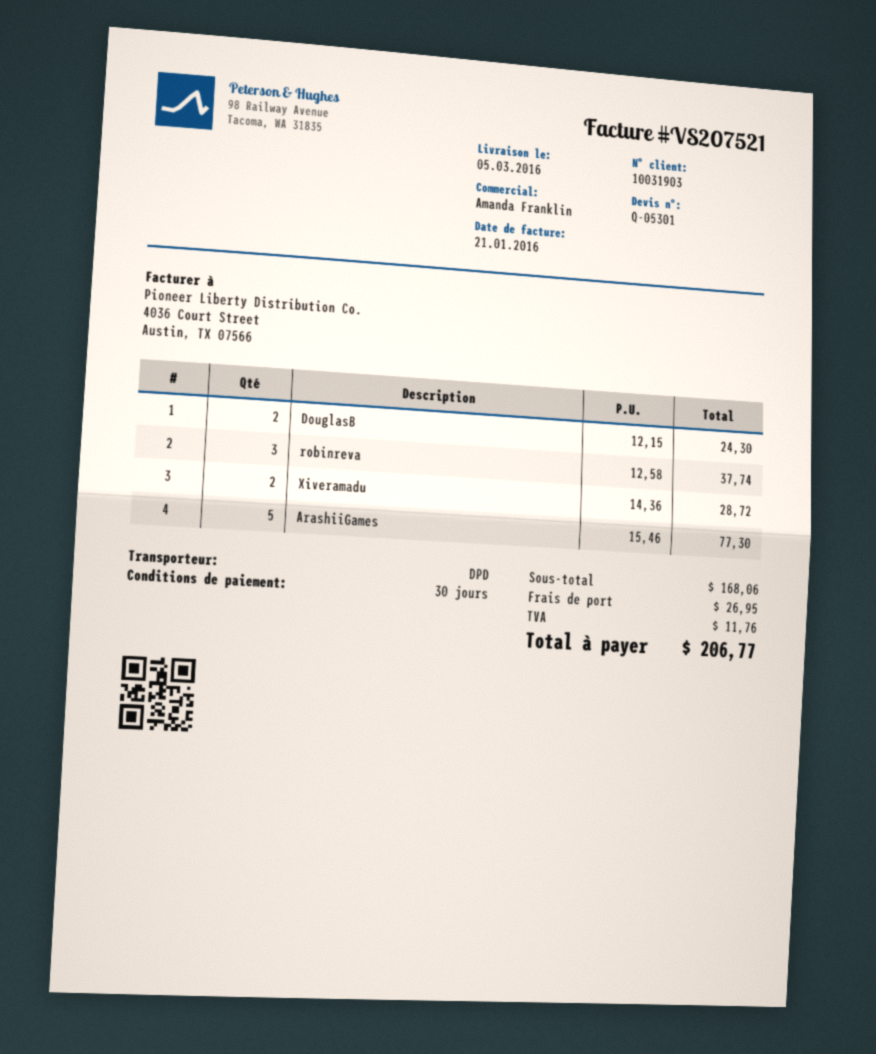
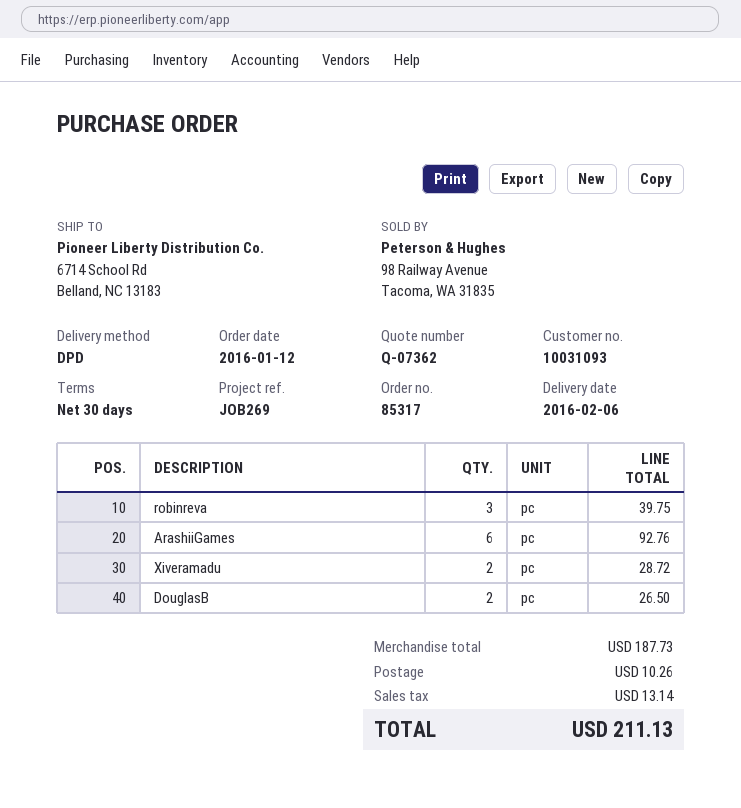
quote number: Q-05301 -> Q-07362
delivery date: 2016-03-05 -> 2016-02-06
customer number: 10031903 -> 10031093
DouglasB: 2 for 24.30 -> 2 for 26.50
robinreva: 3 for 37.74 -> 3 for 39.75
ArashiiGames: 5 for 77.30 -> 6 for 92.76
subtotal: 168.06 -> 187.73
shipping: 26.95 -> 10.26
tax: 11.76 -> 13.14
total: 206.77 -> 211.13

